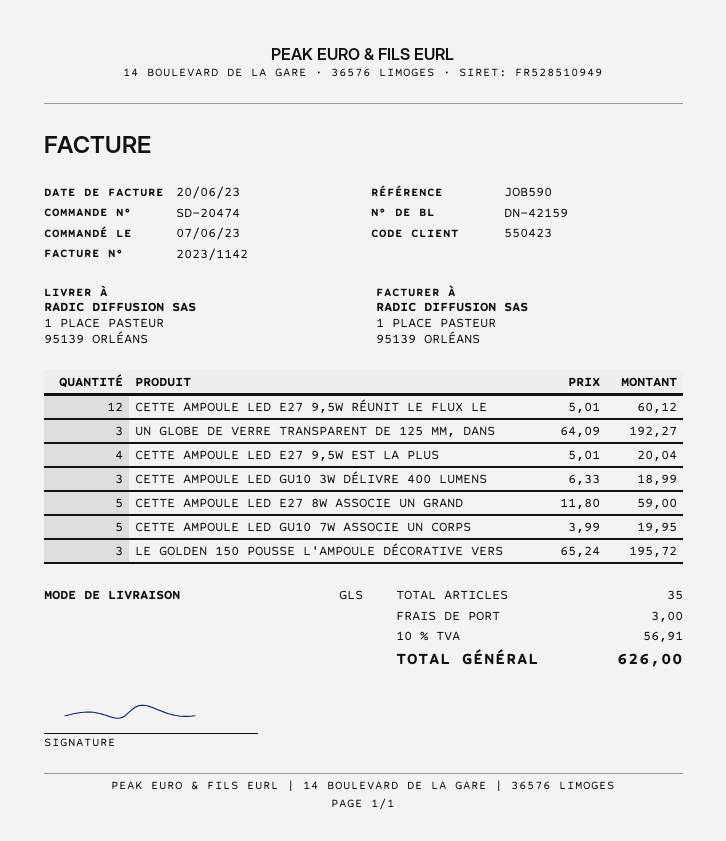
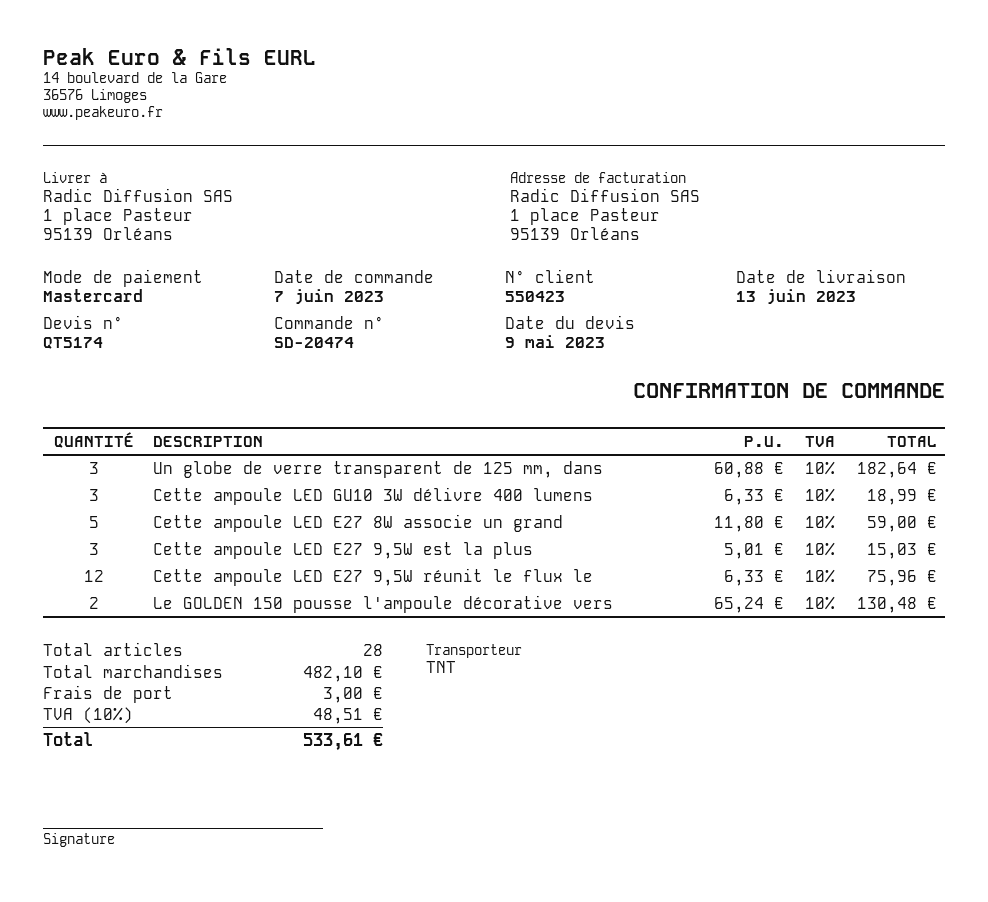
shipping method: GLS -> TNT
CETTE AMPOULE LED E27 9,5W RÉUNIT LE FLUX LE: 12 x 5.01 = 60.12 -> 12 x 6.33 = 75.96
UN GLOBE DE VERRE TRANSPARENT DE 125 MM, DANS: 3 x 64.09 = 192.27 -> 3 x 60.88 = 182.64
CETTE AMPOULE LED E27 9,5W EST LA PLUS: 4 x 5.01 = 20.04 -> 3 x 5.01 = 15.03
CETTE AMPOULE LED GU10 7W ASSOCIE UN CORPS: 5 x 3.99 = 19.95 -> none
LE GOLDEN 150 POUSSE L'AMPOULE DÉCORATIVE VERS: 3 x 65.24 = 195.72 -> 2 x 65.24 = 130.48
total quantity: 35 -> 28
tax: 10% = 56.91 -> 10% = 48.51
total: 626.00 -> 533.61

